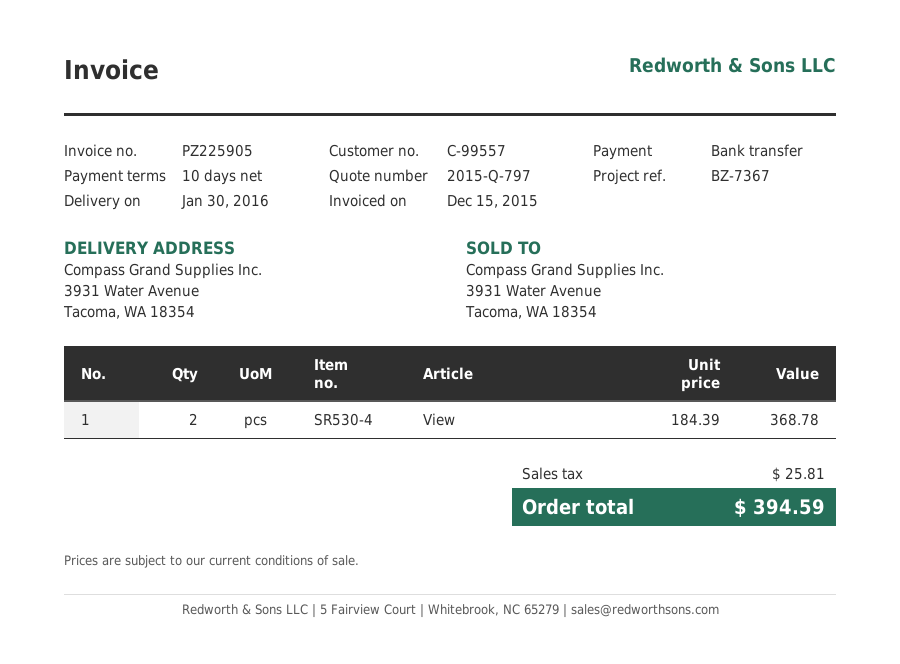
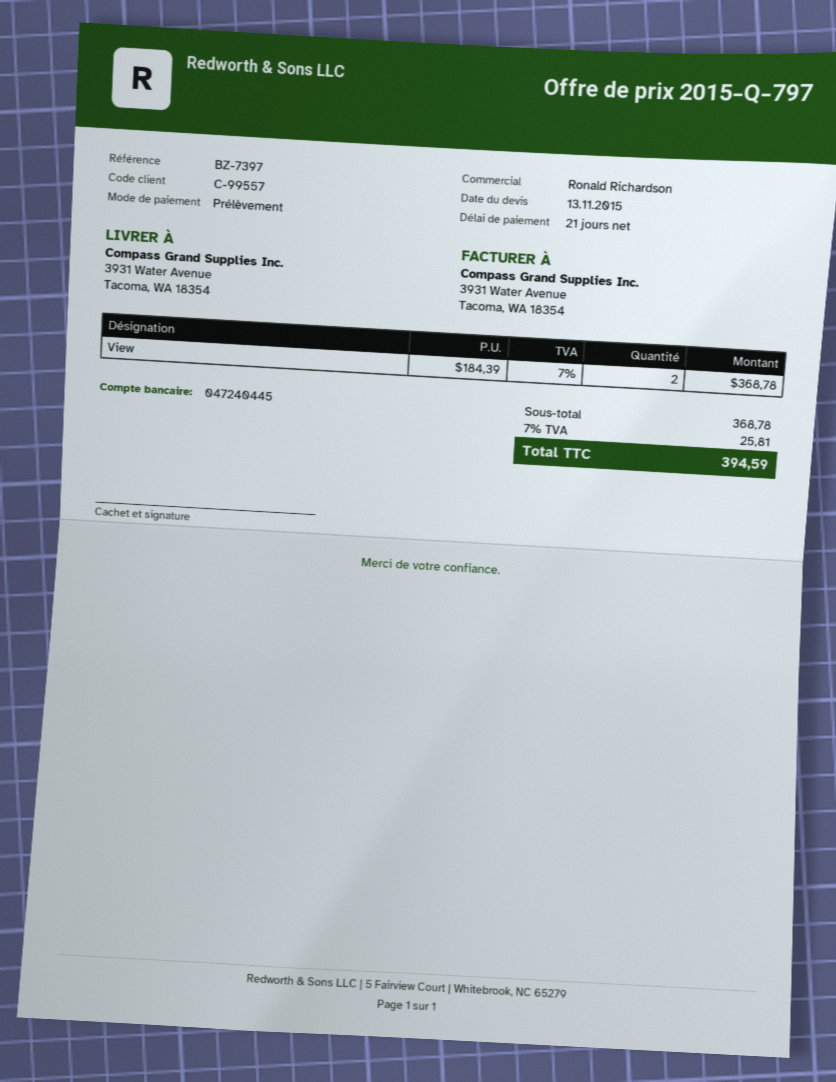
payment terms: 10 days -> 21 days
reference: BZ-7367 -> BZ-7397
payment method: bank transfer -> direct debit

